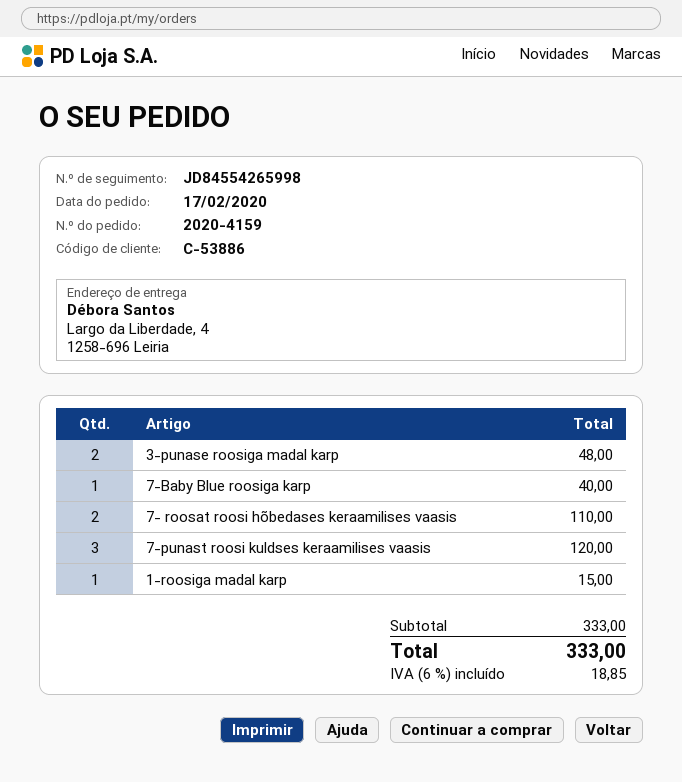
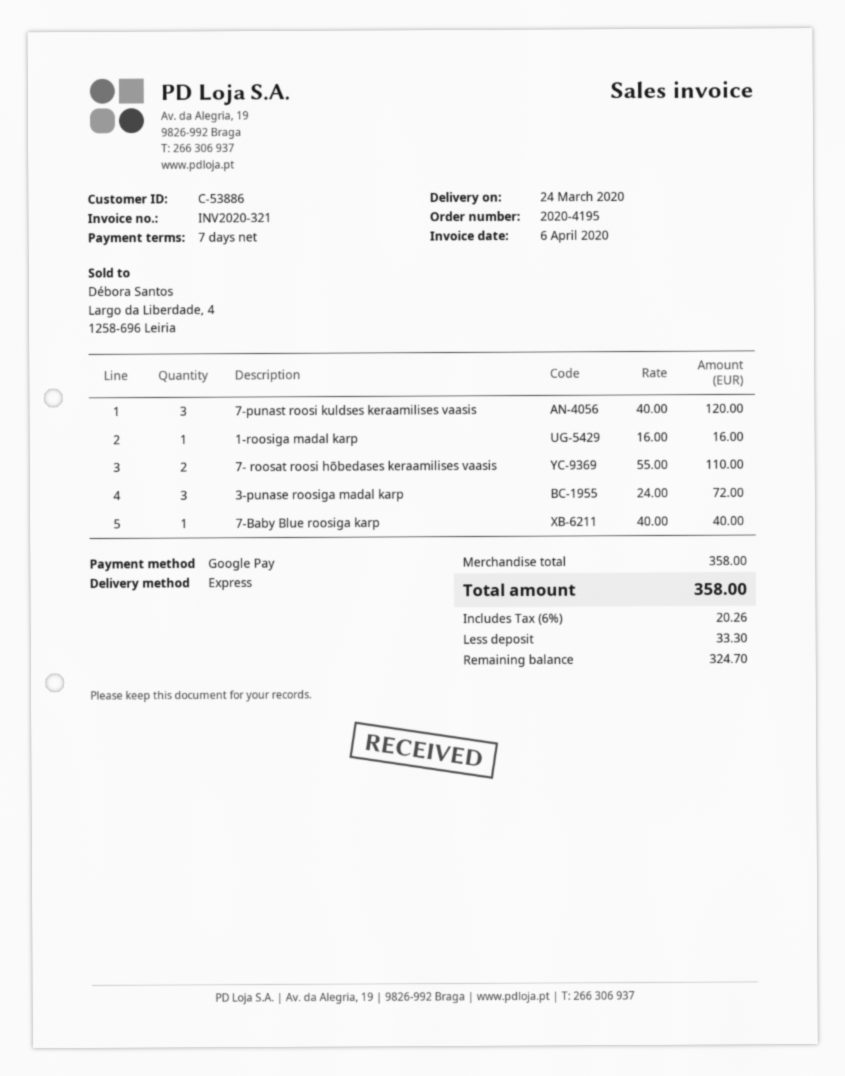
order number: 2020-4159 -> 2020-4195
3-punase roosiga madal karp: 2 for 48.00 -> 3 for 72.00
1-roosiga madal karp: 1 for 15.00 -> 1 for 16.00
subtotal: 333.00 -> 358.00
tax: 6% = 18.85 -> 6% = 20.26
total: 333.00 -> 358.00

